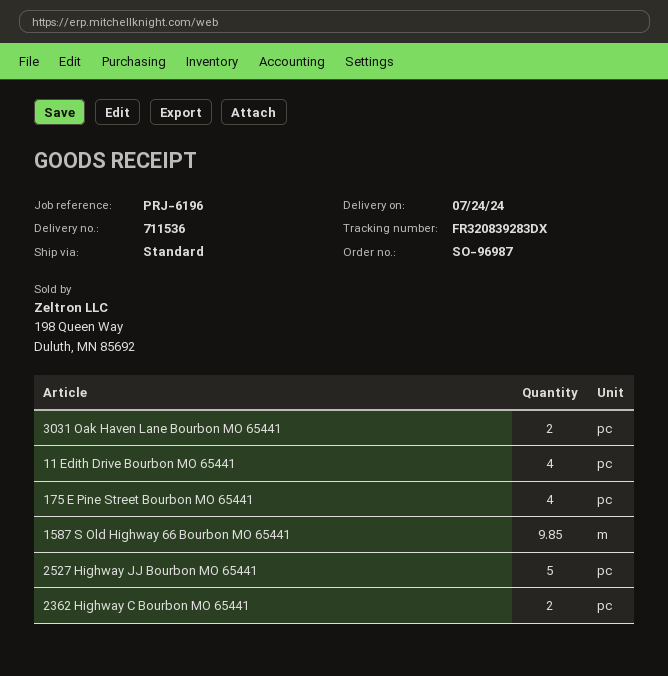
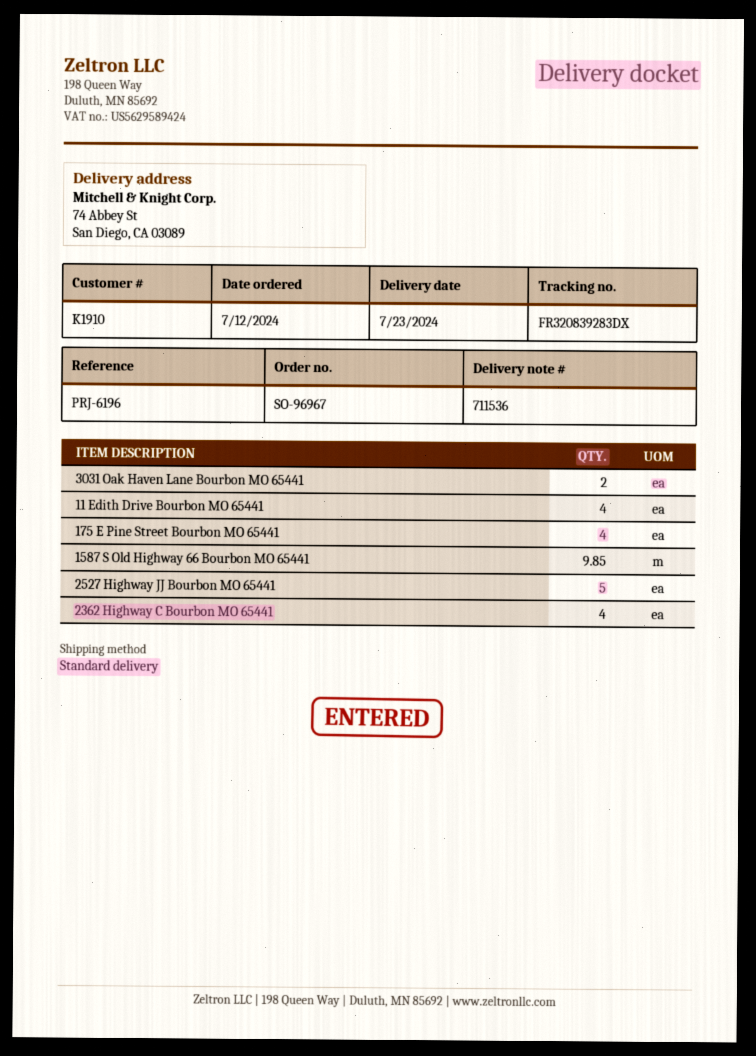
order number: SO-96987 -> SO-96967
delivery date: 2024-07-24 -> 2024-07-23
2362 Highway C Bourbon MO 65441: 2 -> 4

